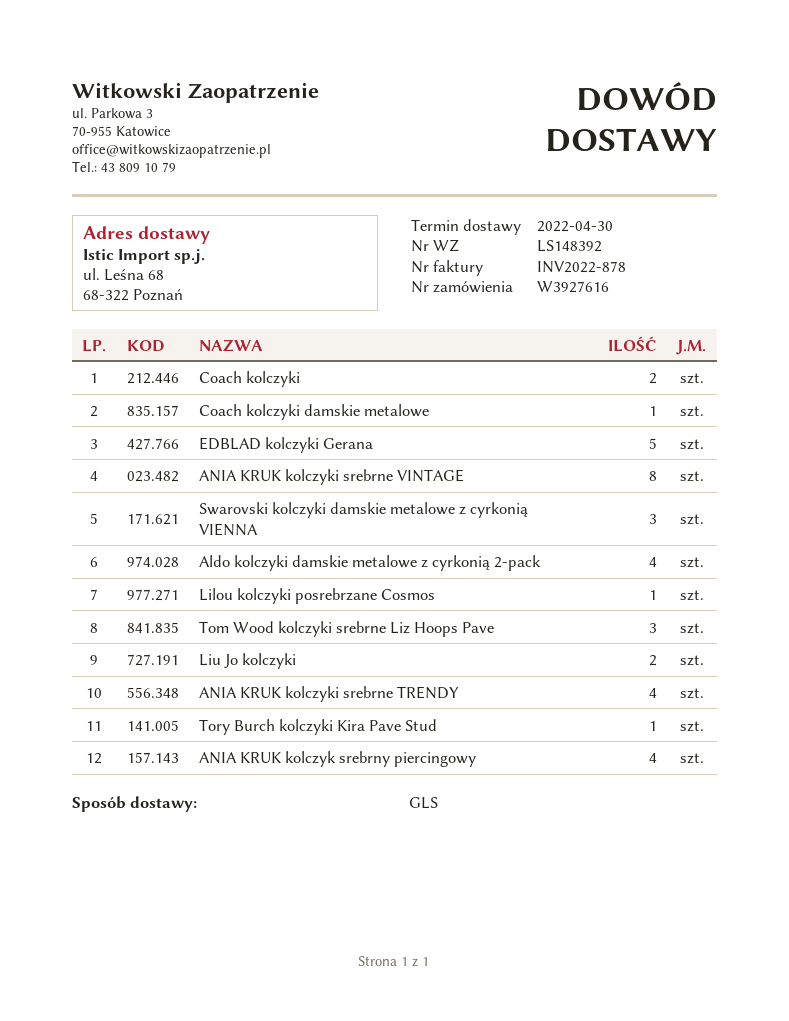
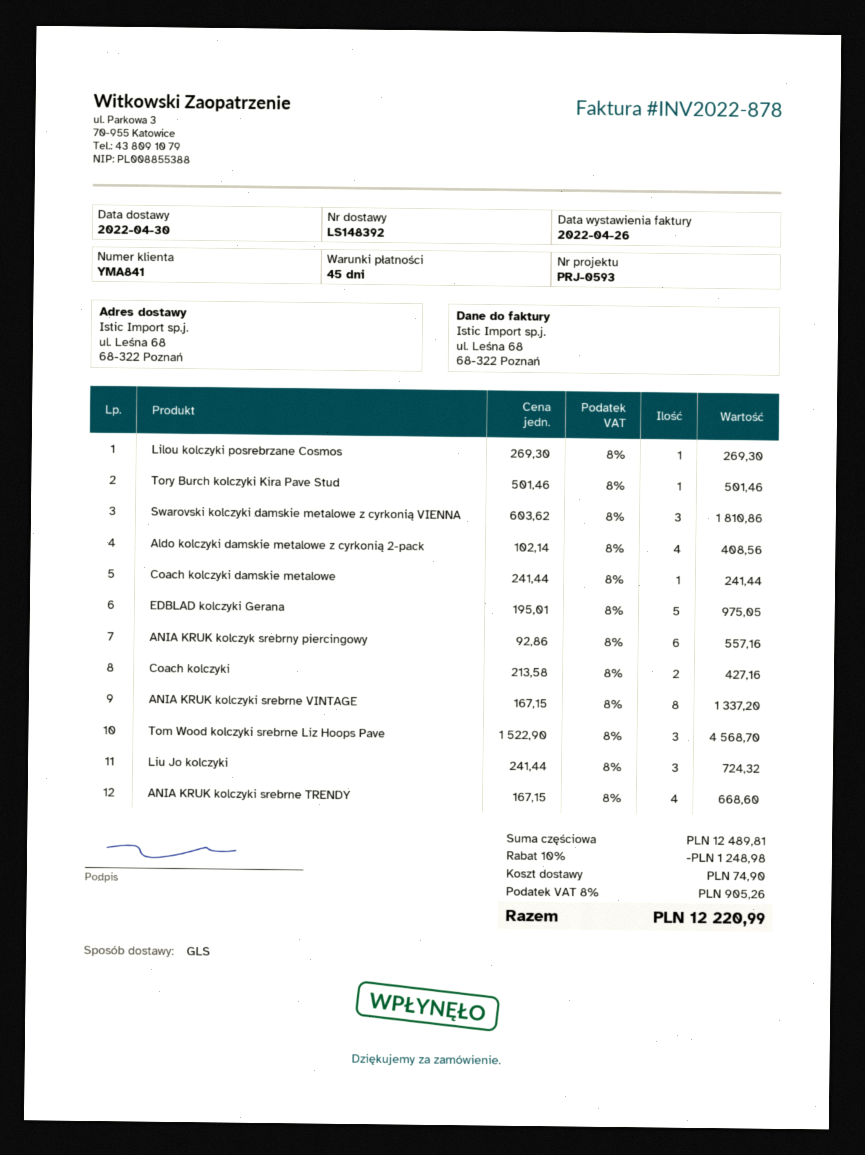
Liu Jo kolczyki: 2 -> 3
ANIA KRUK kolczyk srebrny piercingowy: 4 -> 6

